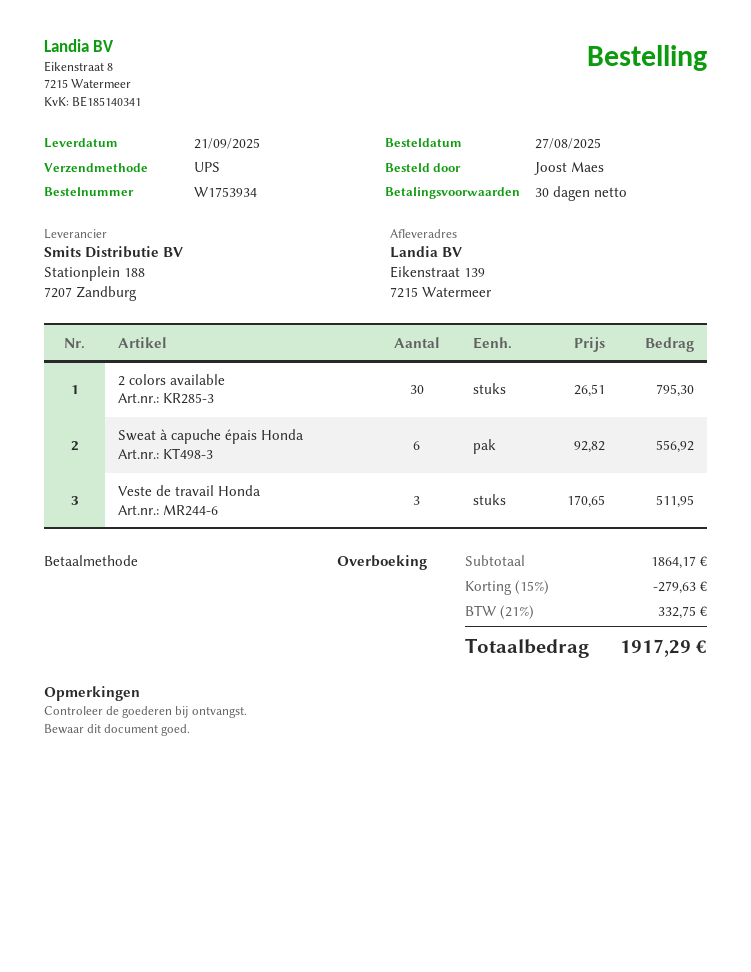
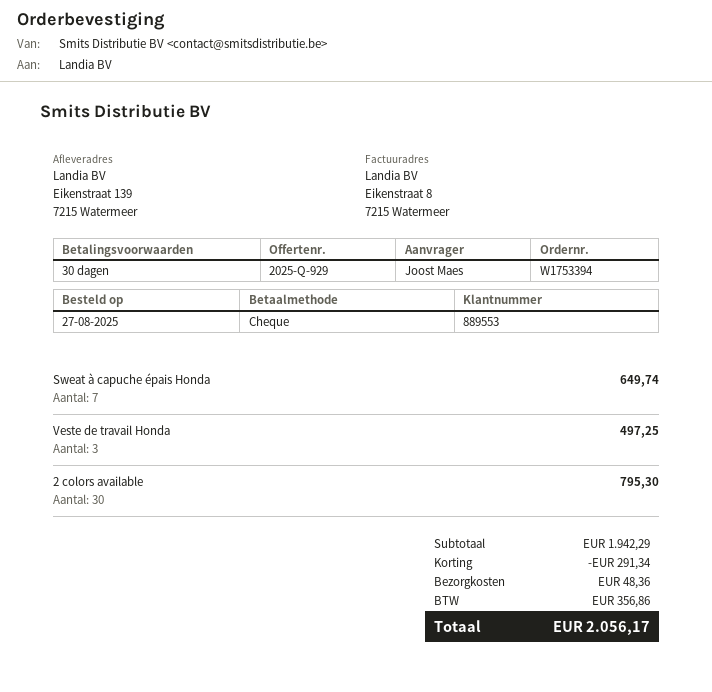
order number: W1753934 -> W1753394
payment method: bank transfer -> cheque
Sweat à capuche épais Honda: 6 for 556.92 -> 7 for 649.74
Veste de travail Honda: 3 for 511.95 -> 3 for 497.25
subtotal: 1864.17 -> 1942.29
discount: 279.63 -> 291.34
shipping: none -> 48.36
tax: 332.75 -> 356.86
total: 1917.29 -> 2056.17

